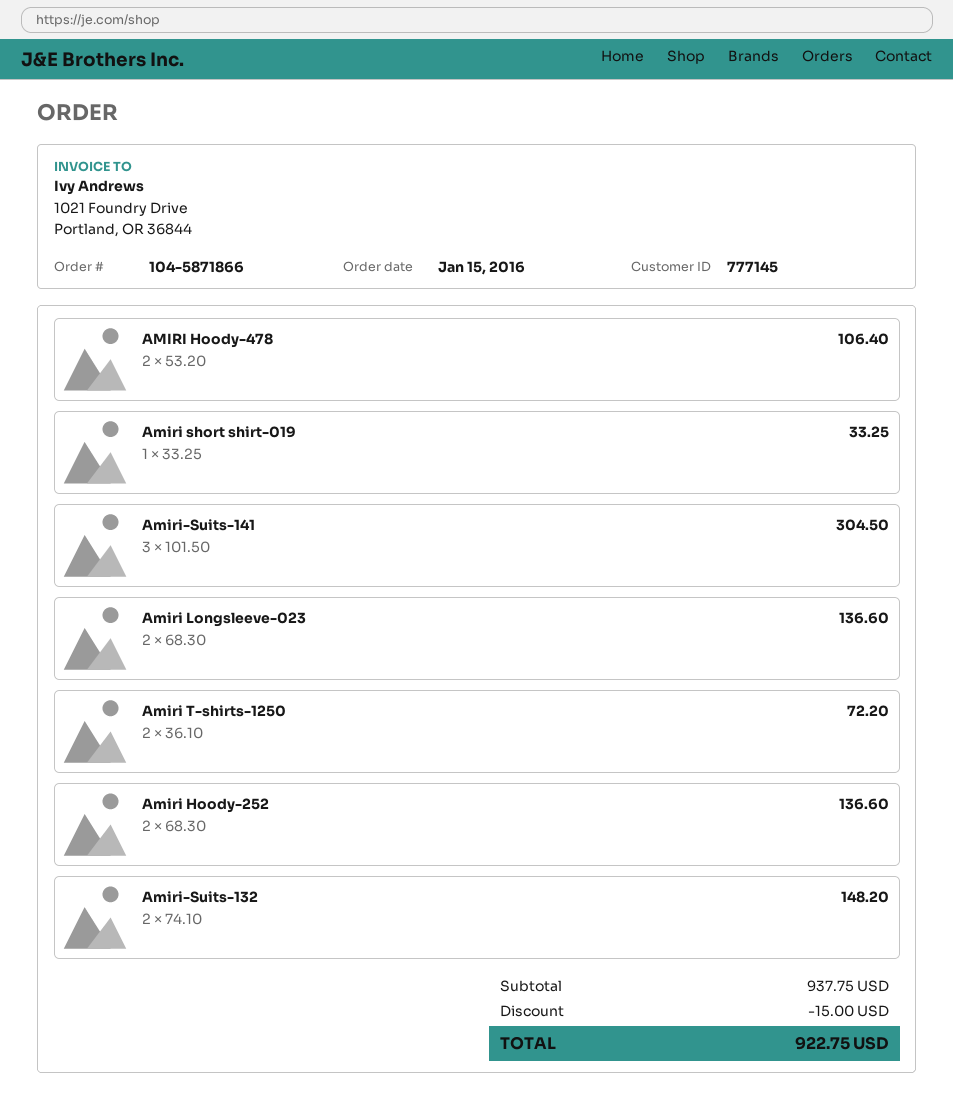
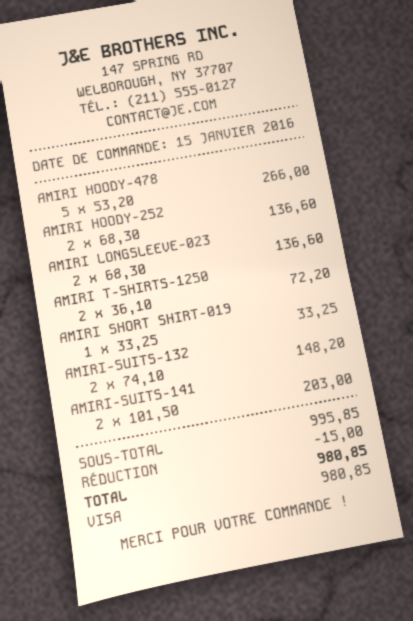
AMIRI Hoody-478: 2 x 53.20 = 106.40 -> 5 x 53.20 = 266.00
Amiri-Suits-141: 3 x 101.50 = 304.50 -> 2 x 101.50 = 203.00
subtotal: 937.75 -> 995.85
total: 922.75 -> 980.85

